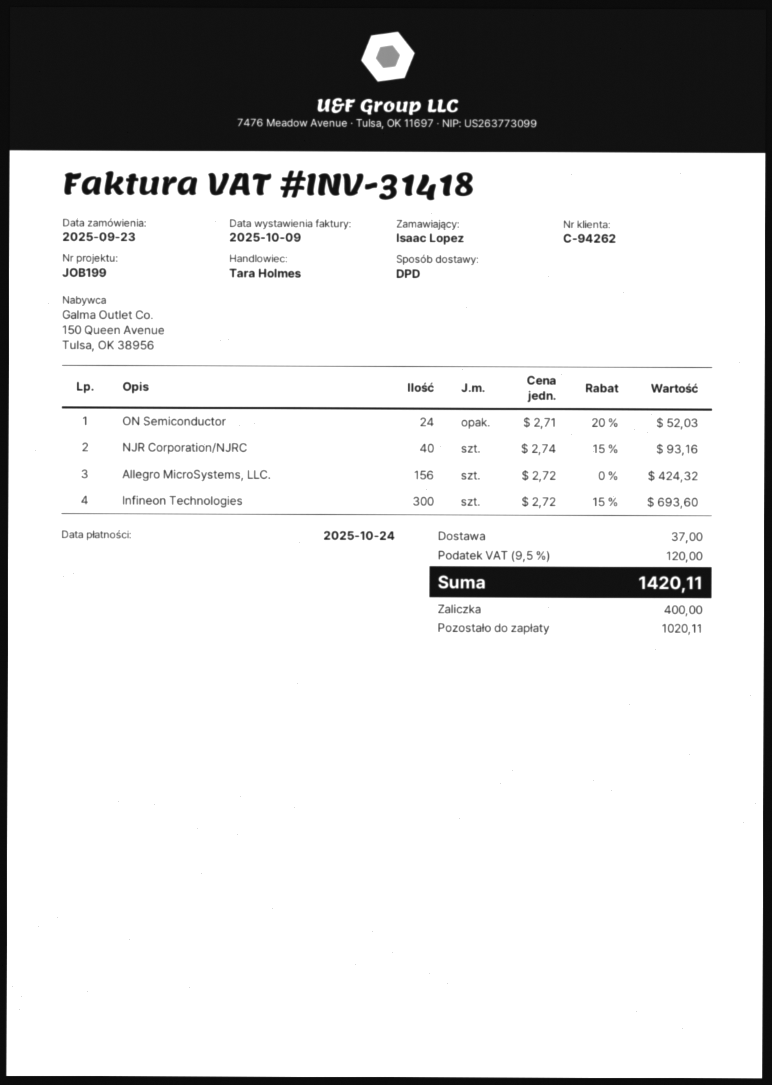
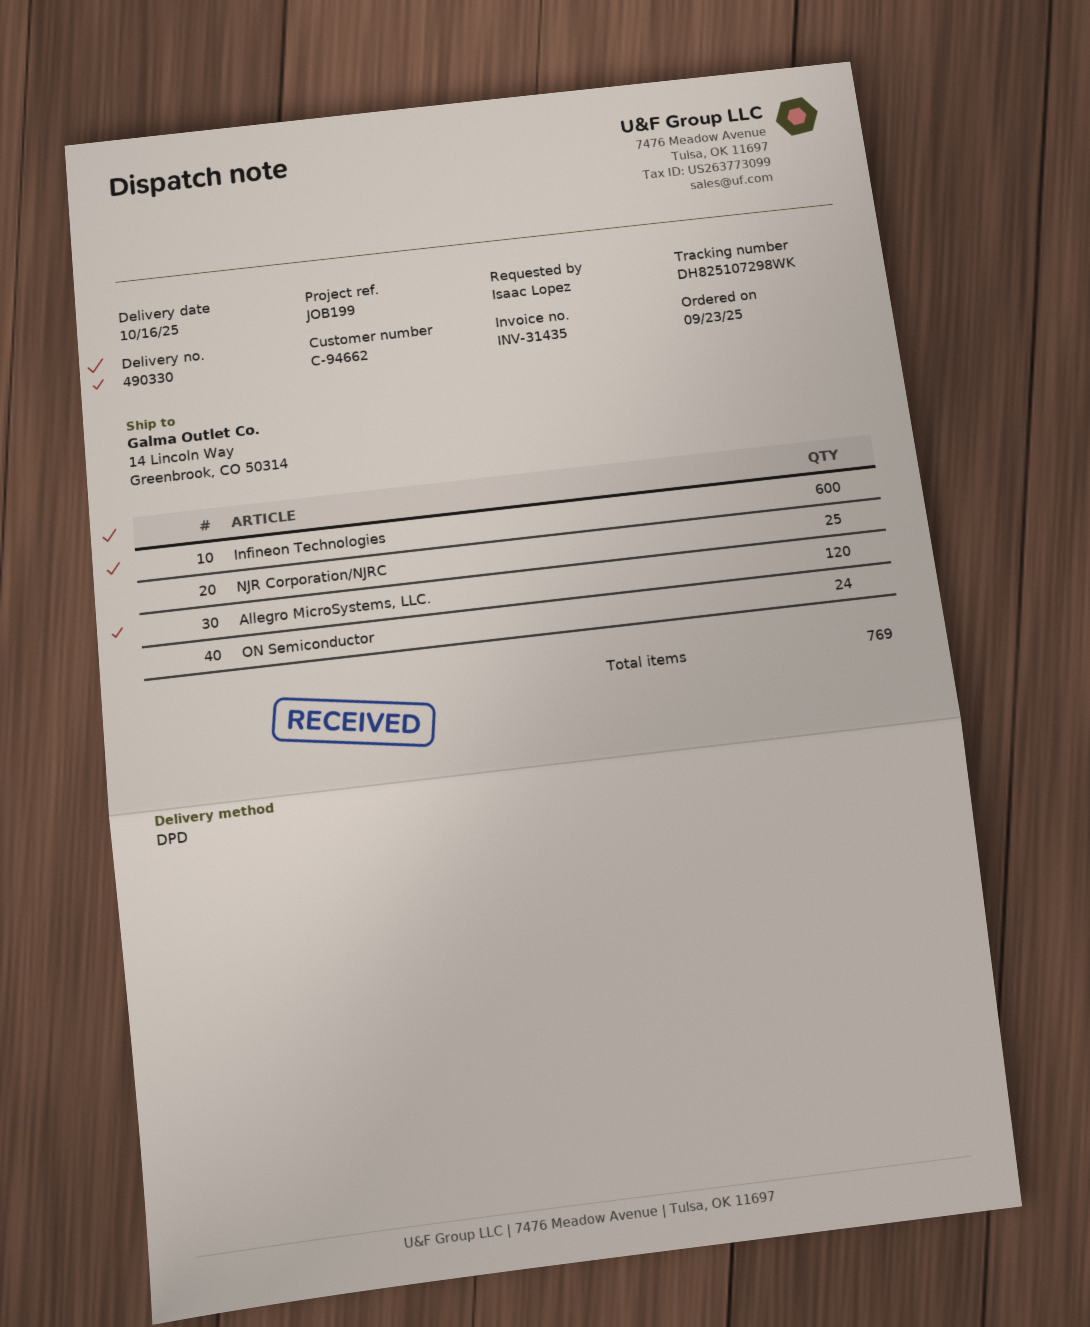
invoice number: INV-31418 -> INV-31435
customer number: C-94262 -> C-94662
NJR Corporation/NJRC: 40 -> 25
Allegro MicroSystems, LLC.: 156 -> 120
Infineon Technologies: 300 -> 600

